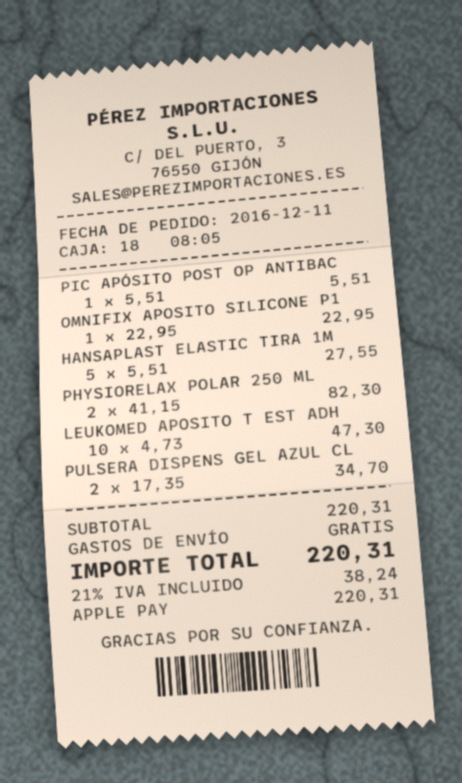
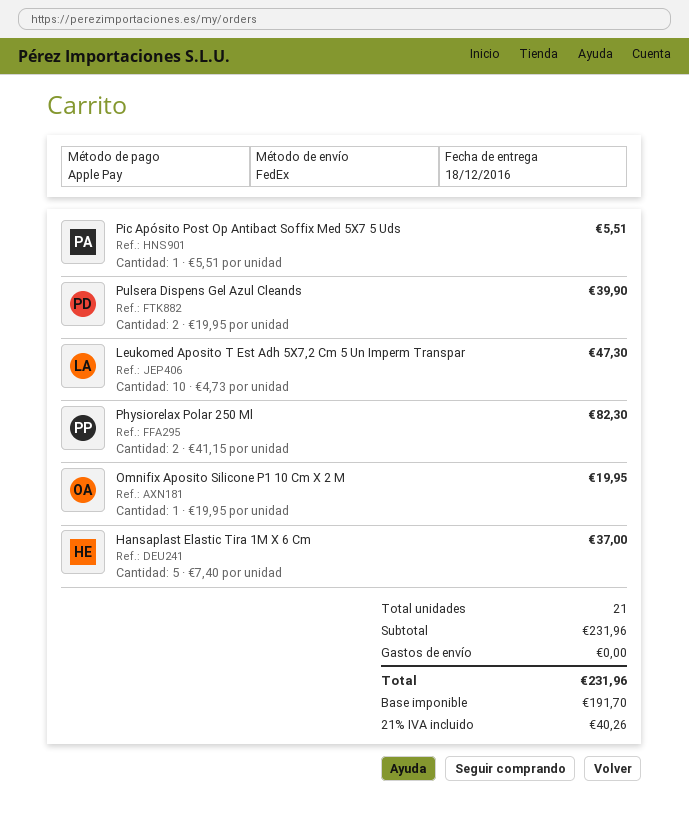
OMNIFIX APOSITO SILICONE P1: 1 x 22.95 = 22.95 -> 1 x 19.95 = 19.95
HANSAPLAST ELASTIC TIRA 1M: 5 x 5.51 = 27.55 -> 5 x 7.40 = 37.00
PULSERA DISPENS GEL AZUL CL: 2 x 17.35 = 34.70 -> 2 x 19.95 = 39.90
subtotal: 220.31 -> 231.96
tax: 21% = 38.24 -> 21% = 40.26
total: 220.31 -> 231.96

